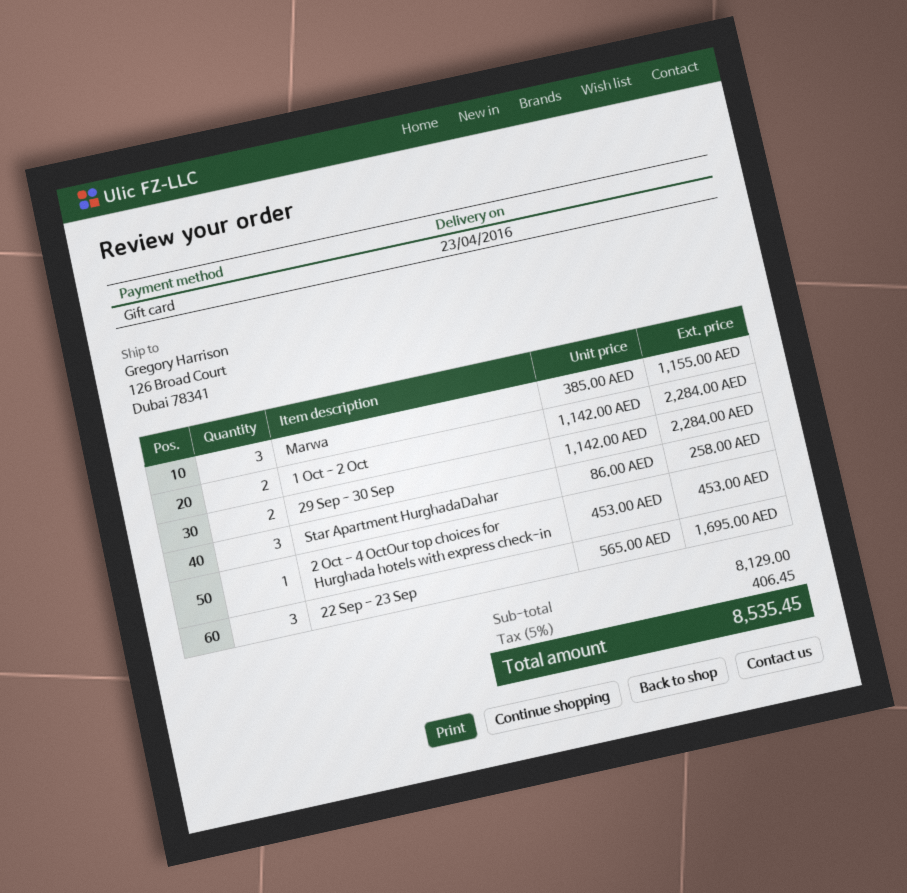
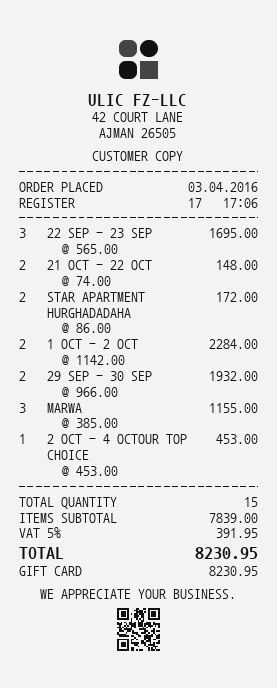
29 Sep - 30 Sep: 2 x 1142.00 = 2284.00 -> 2 x 966.00 = 1932.00
Star Apartment HurghadaDahar: 3 x 86.00 = 258.00 -> 2 x 86.00 = 172.00
21 OCT - 22 OCT: none -> 2 x 74.00 = 148.00
subtotal: 8129.00 -> 7839.00
tax: 5% = 406.45 -> 5% = 391.95
total: 8535.45 -> 8230.95

